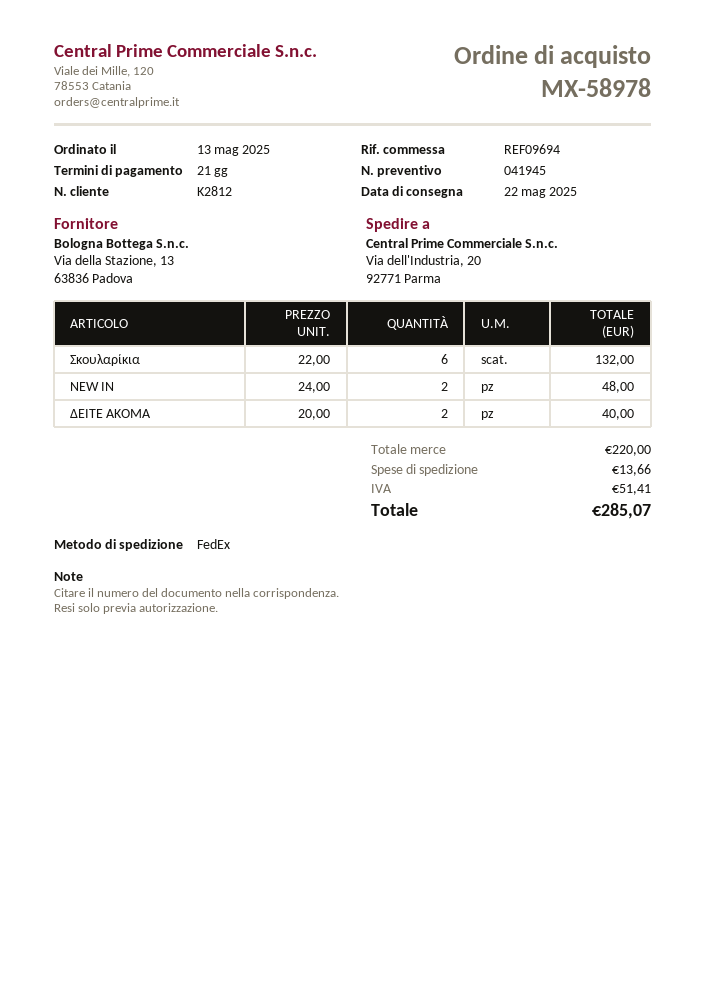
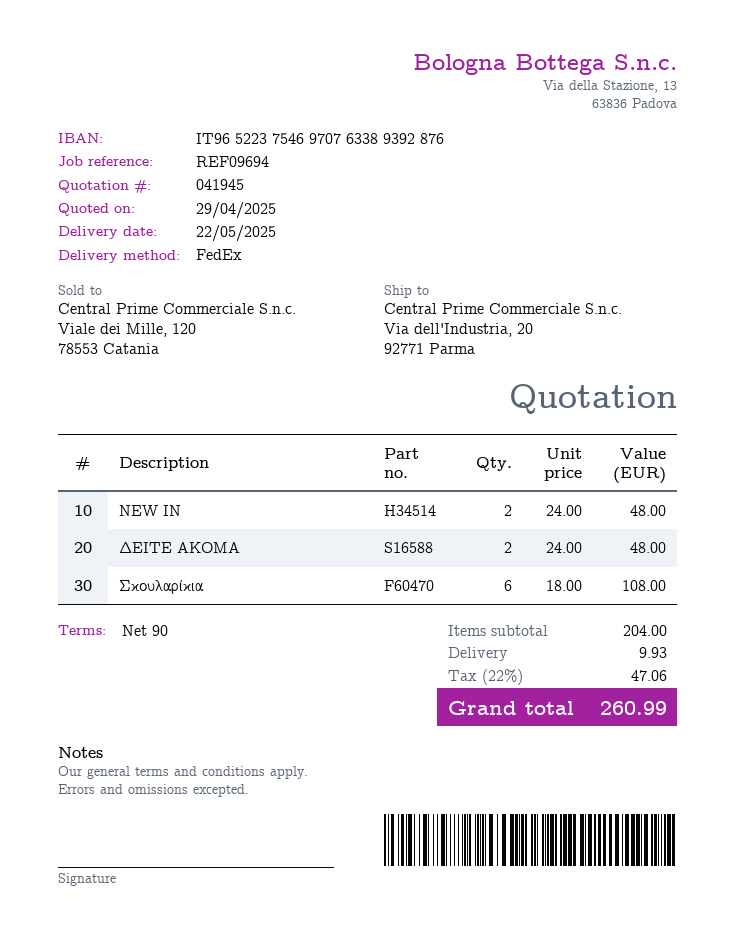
payment terms: 21 days -> 90 days
Σκουλαρίκια: 6 x 22.00 = 132.00 -> 6 x 18.00 = 108.00
ΔΕΙΤΕ ΑΚΟΜΑ: 2 x 20.00 = 40.00 -> 2 x 24.00 = 48.00
subtotal: 220.00 -> 204.00
shipping: 13.66 -> 9.93
tax: 51.41 -> 47.06
total: 285.07 -> 260.99

